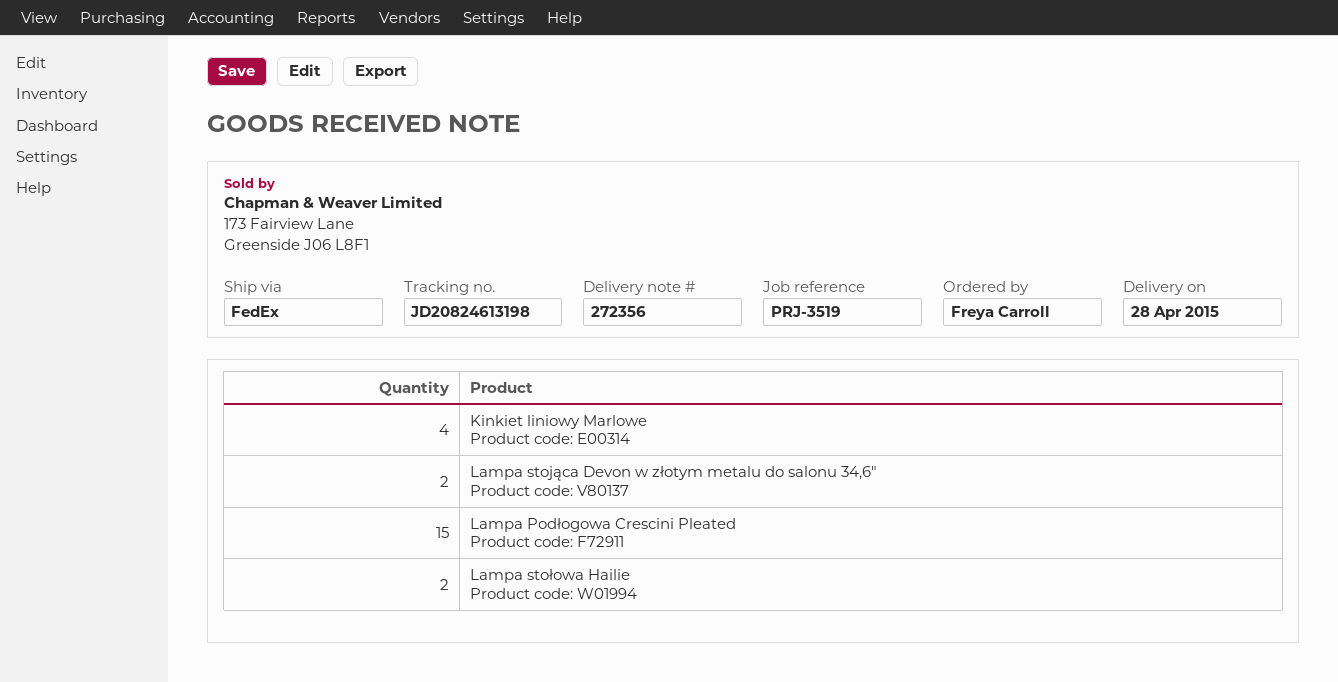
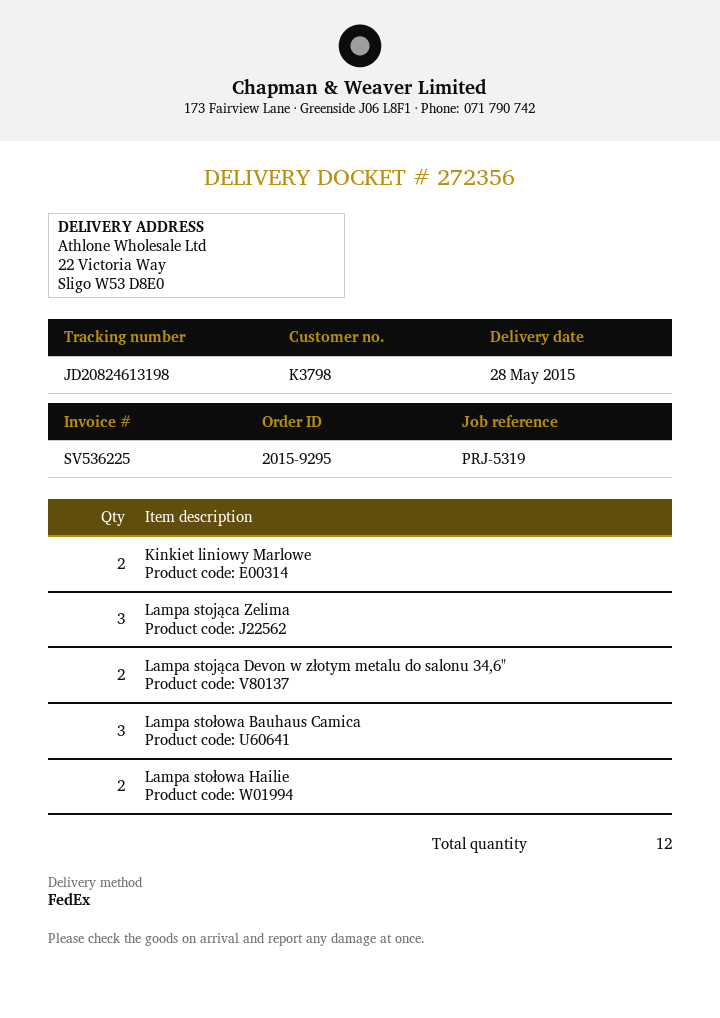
delivery date: 2015-04-28 -> 2015-05-28
reference: PRJ-3519 -> PRJ-5319
Kinkiet liniowy Marlowe: 4 -> 2
Lampa Podłogowa Crescini Pleated: 15 -> none
Lampa stojąca Zelima: none -> 3
Lampa stołowa Bauhaus Camica: none -> 3

